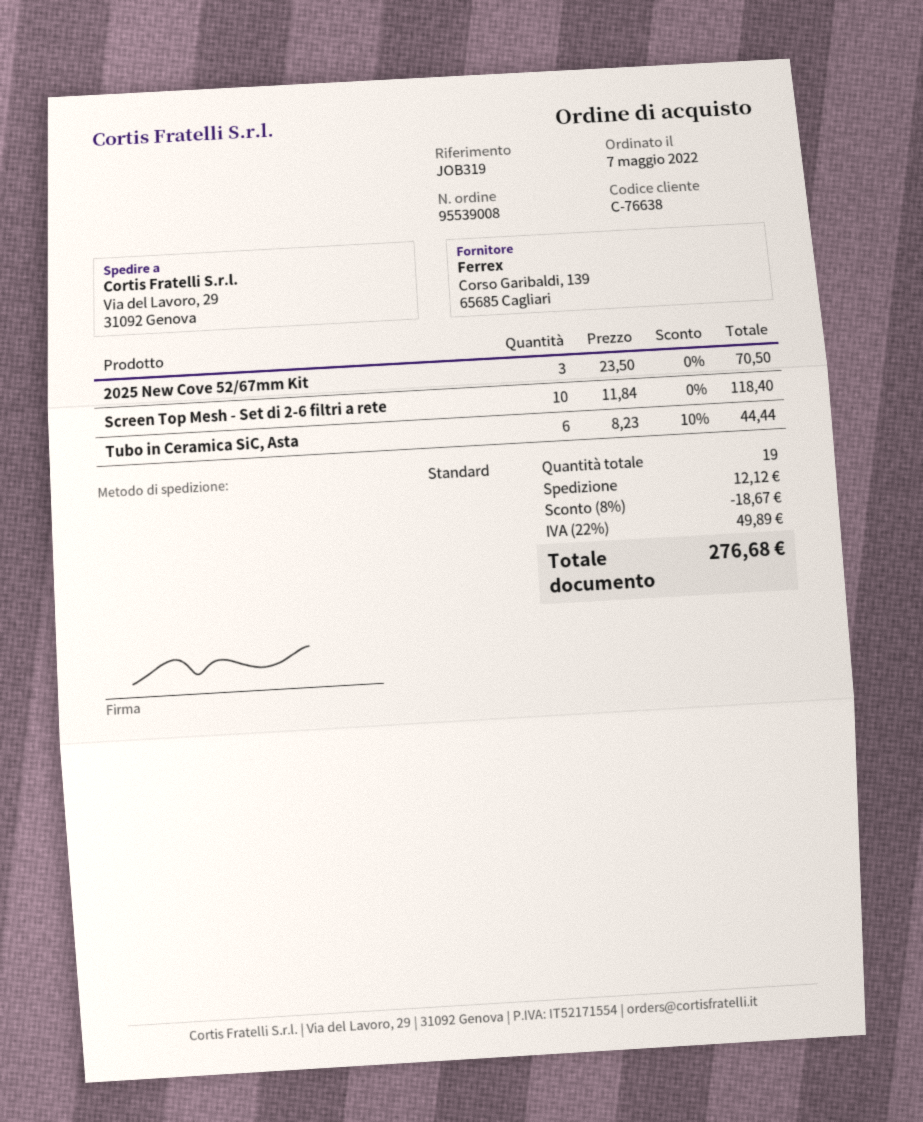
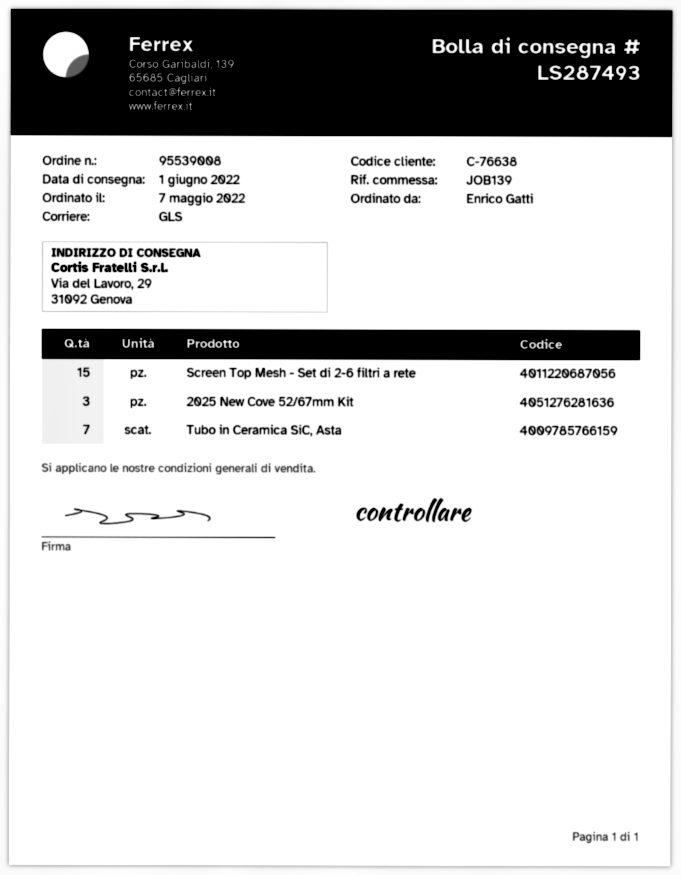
reference: JOB319 -> JOB139
shipping method: standard -> GLS
Screen Top Mesh - Set di 2-6 filtri a rete: 10 -> 15
Tubo in Ceramica SiC, Asta: 6 -> 7

